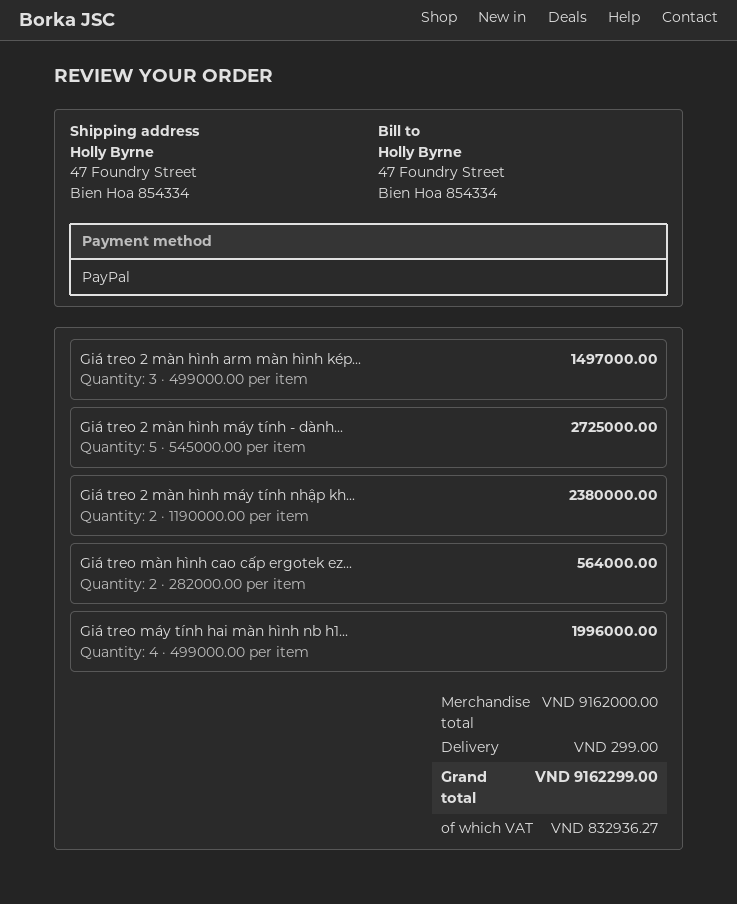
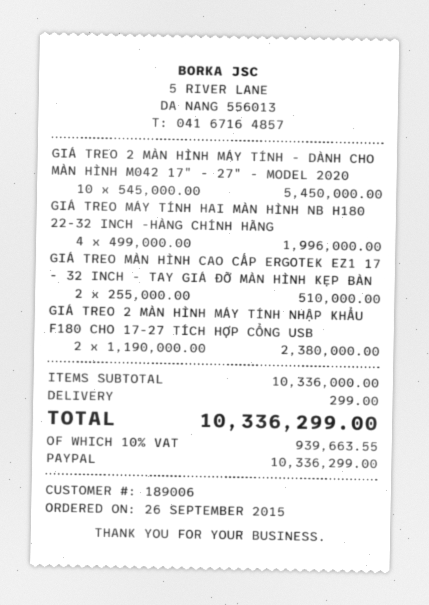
Giá treo 2 màn hình arm màn hình kép...: 3 x 499000.00 = 1497000.00 -> none
Giá treo 2 màn hình máy tính - dành...: 5 x 545000.00 = 2725000.00 -> 10 x 545000.00 = 5450000.00
Giá treo màn hình cao cấp ergotek ez...: 2 x 282000.00 = 564000.00 -> 2 x 255000.00 = 510000.00
subtotal: 9162000.00 -> 10336000.00
tax: 832936.27 -> 939663.55
total: 9162299.00 -> 10336299.00

